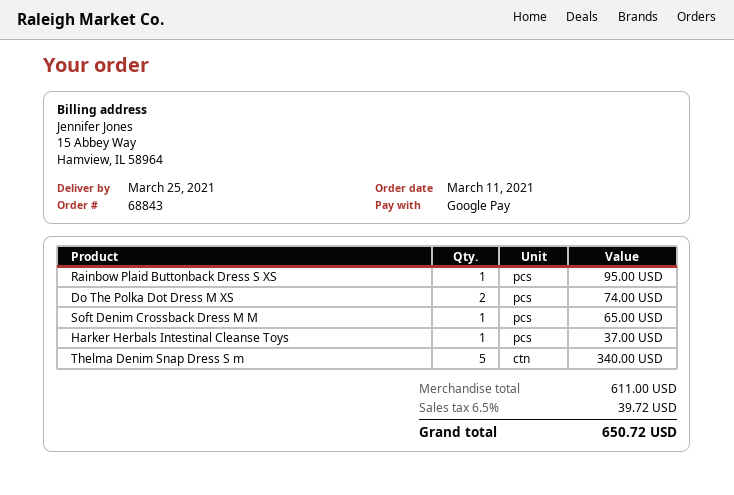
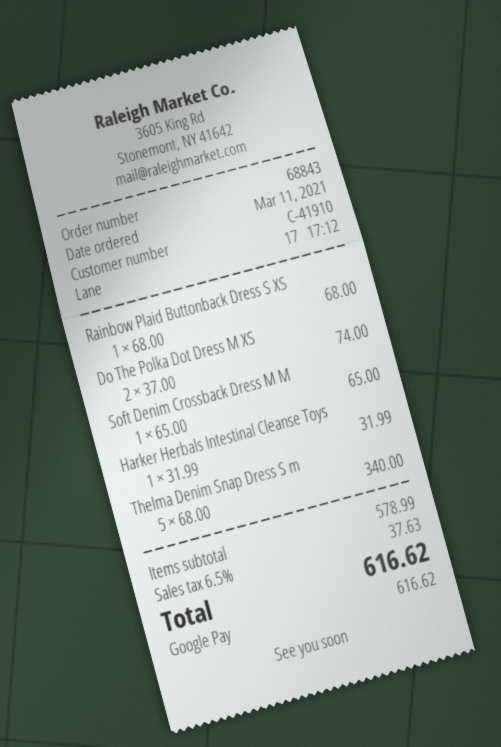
Rainbow Plaid Buttonback Dress S XS: 1 for 95.00 -> 1 for 68.00
Harker Herbals Intestinal Cleanse Toys: 1 for 37.00 -> 1 for 31.99
subtotal: 611.00 -> 578.99
tax: 6.5% = 39.72 -> 6.5% = 37.63
total: 650.72 -> 616.62

